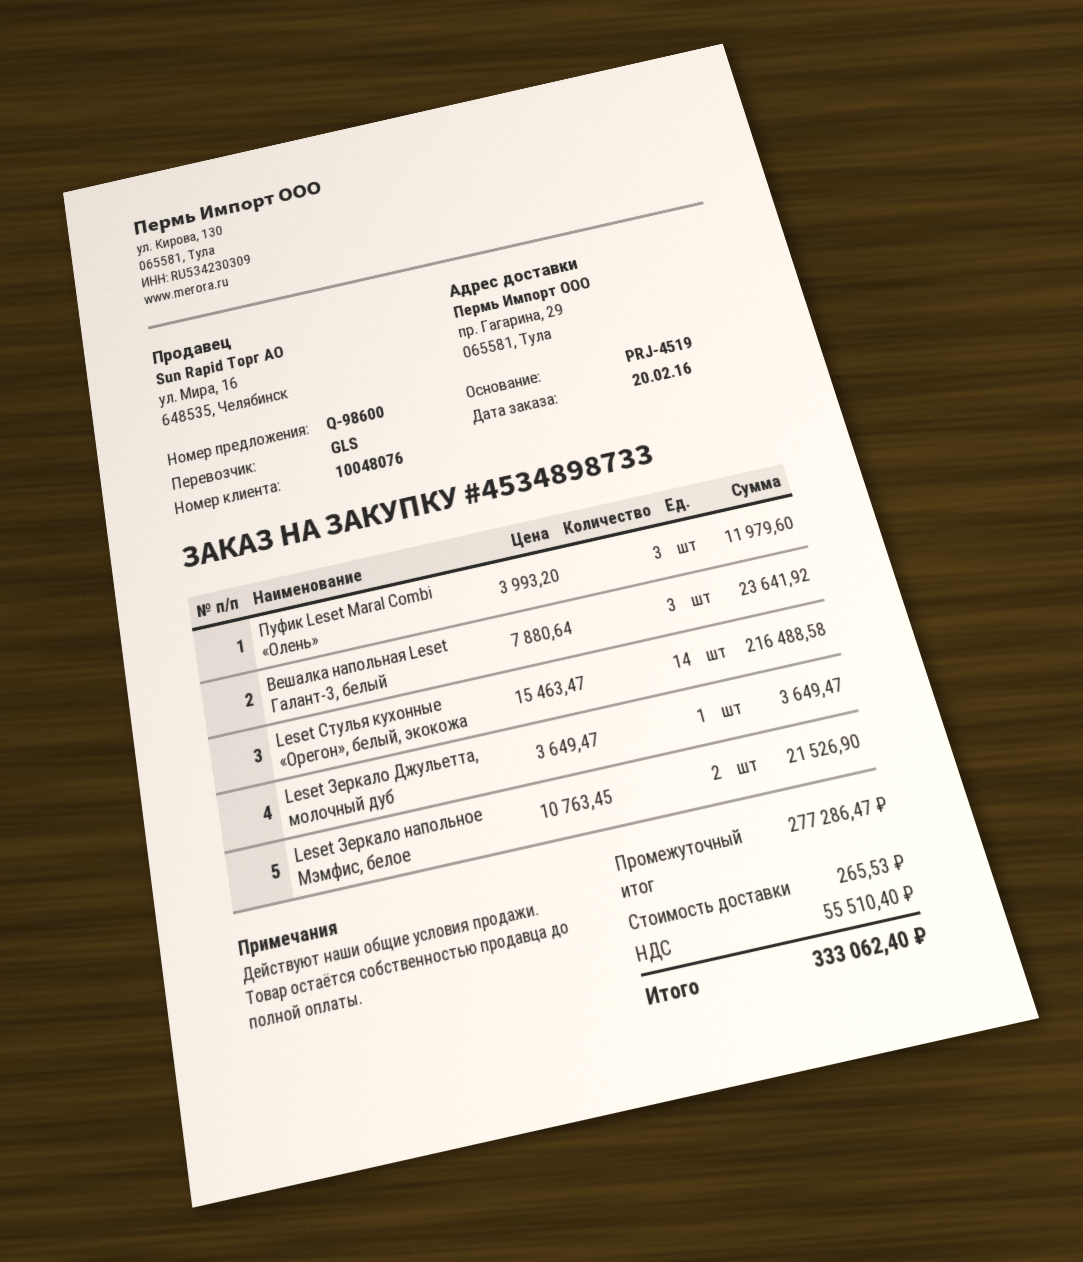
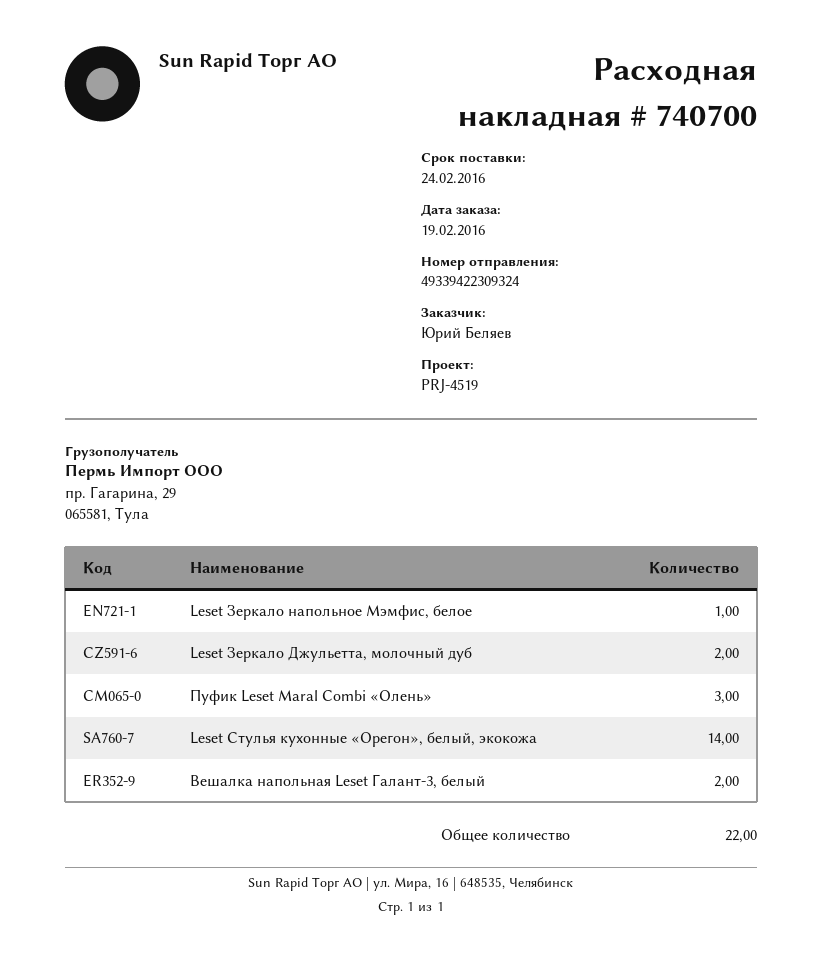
order date: 2016-02-20 -> 2016-02-19
Вешалка напольная Leset Галант-3, белый: 3 -> 2
Leset Зеркало Джульетта, молочный дуб: 1 -> 2
Leset Зеркало напольное Мэмфис, белое: 2 -> 1

